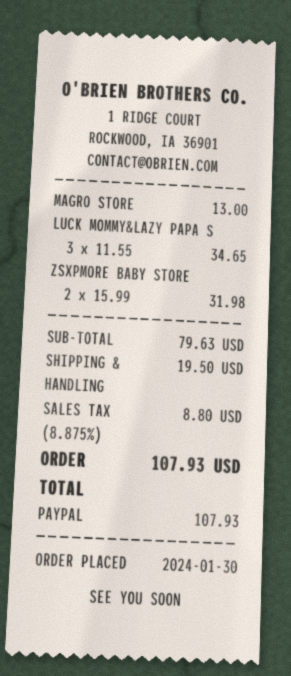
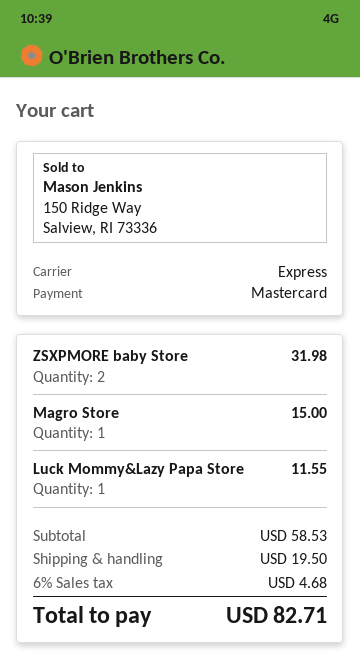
payment method: PayPal -> Mastercard
MAGRO STORE: 1 for 13.00 -> 1 for 15.00
LUCK MOMMY&LAZY PAPA S: 3 for 34.65 -> 1 for 11.55
subtotal: 79.63 -> 58.53
tax: 8.875% = 8.80 -> 6% = 4.68
total: 107.93 -> 82.71

